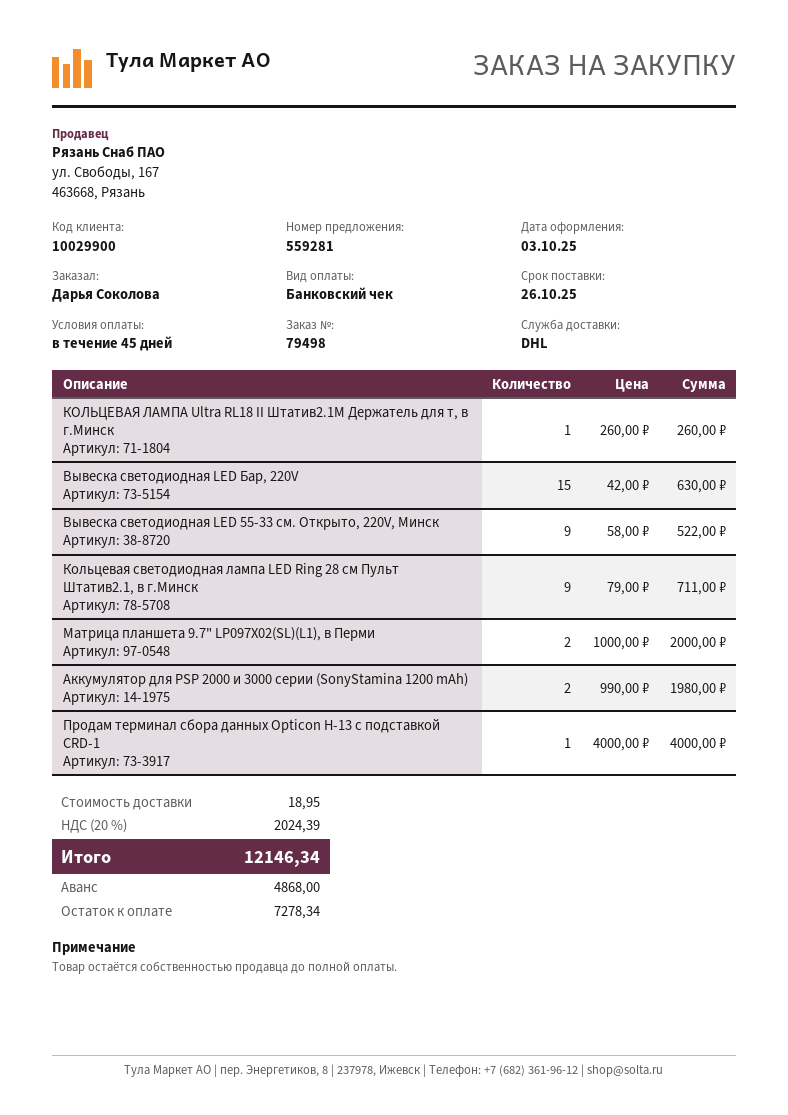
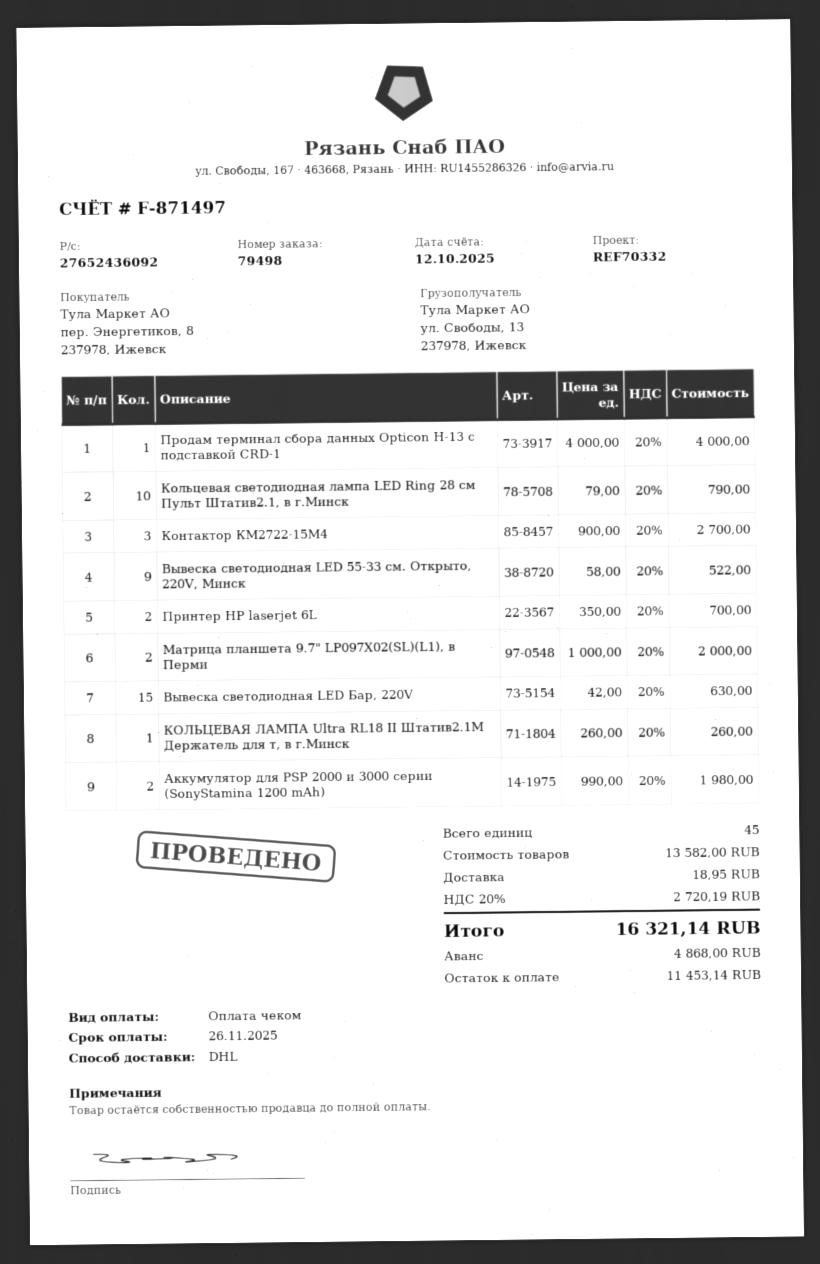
Кольцевая светодиодная лампа LED Ring 28 см Пульт Штатив2.1, в г.Минск: 9 x 79.00 = 711.00 -> 10 x 79.00 = 790.00
Контактор КМ2722-15М4: none -> 3 x 900.00 = 2700.00
Принтер HP laserjet 6L: none -> 2 x 350.00 = 700.00
tax: 20% = 2024.39 -> 20% = 2720.19
total: 12146.34 -> 16321.14
balance: 7278.34 -> 11453.14

